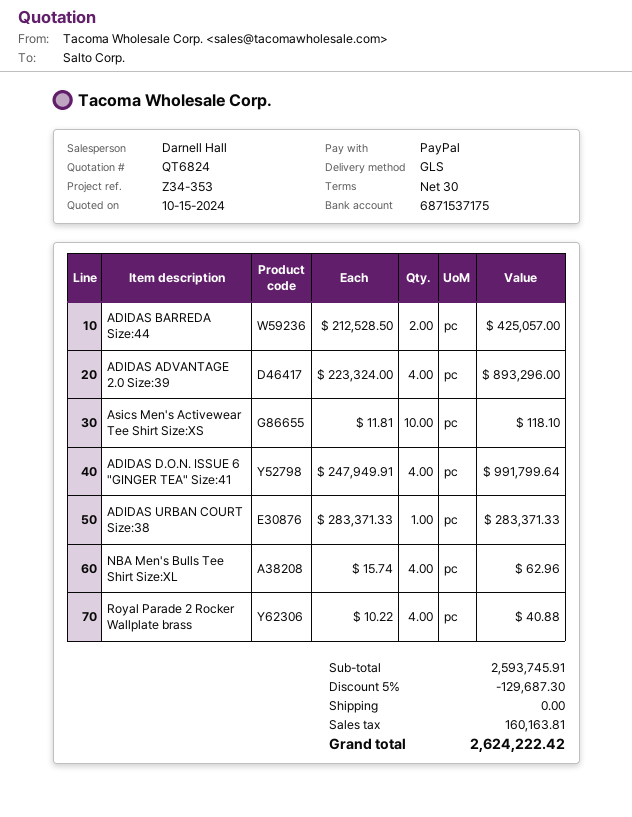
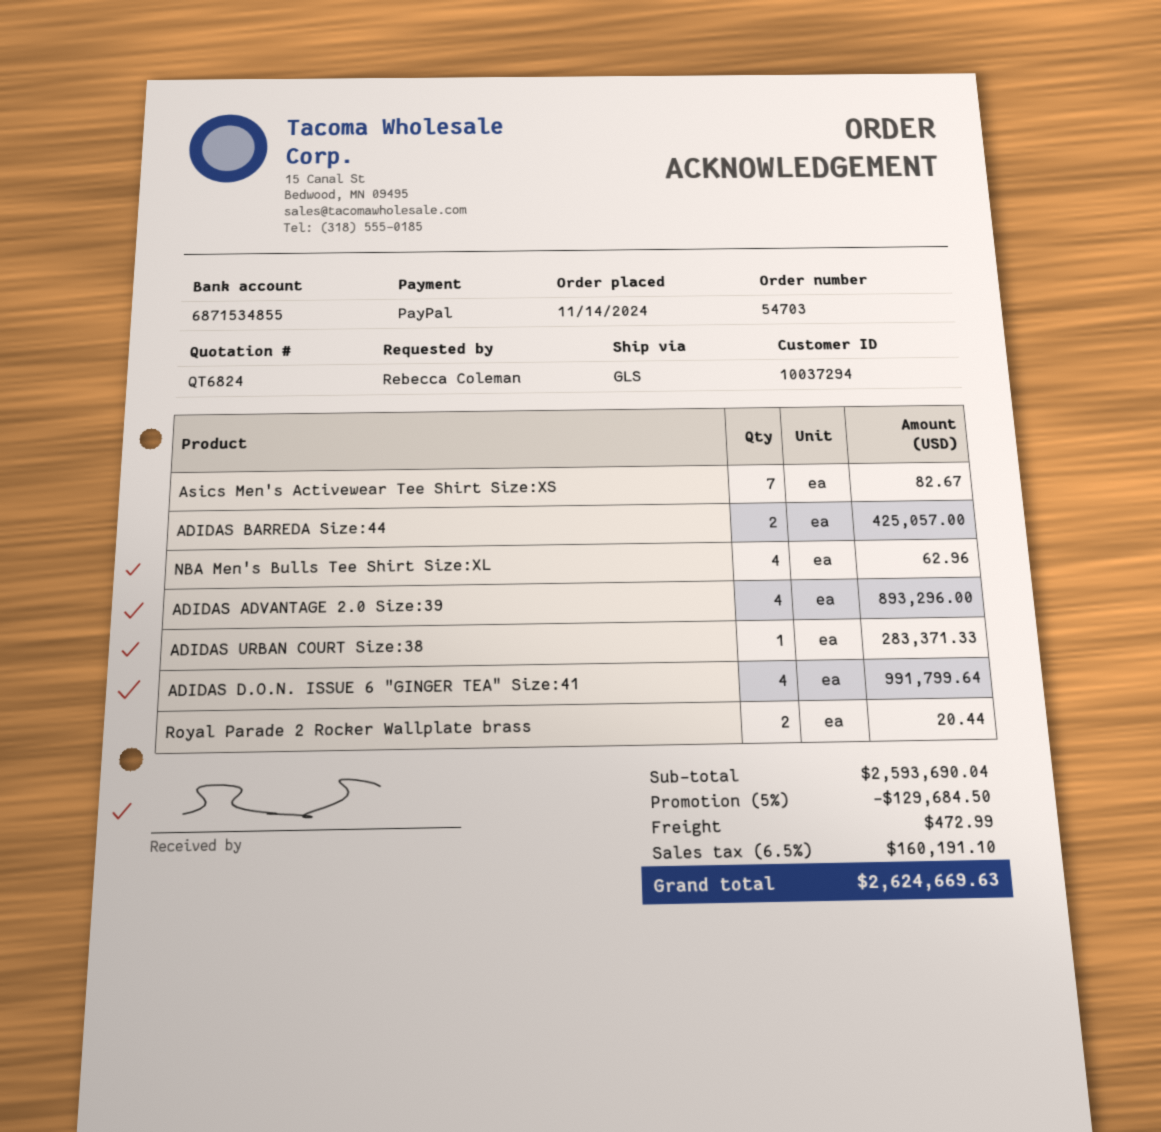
bank account: 6871537175 -> 6871534855
Asics Men's Activewear Tee Shirt Size:XS: 10 for 118.10 -> 7 for 82.67
Royal Parade 2 Rocker Wallplate brass: 4 for 40.88 -> 2 for 20.44
subtotal: 2593745.91 -> 2593690.04
discount: 5% = 129687.30 -> 5% = 129684.50
shipping: 0.00 -> 472.99
tax: 160163.81 -> 160191.10
total: 2624222.42 -> 2624669.63

